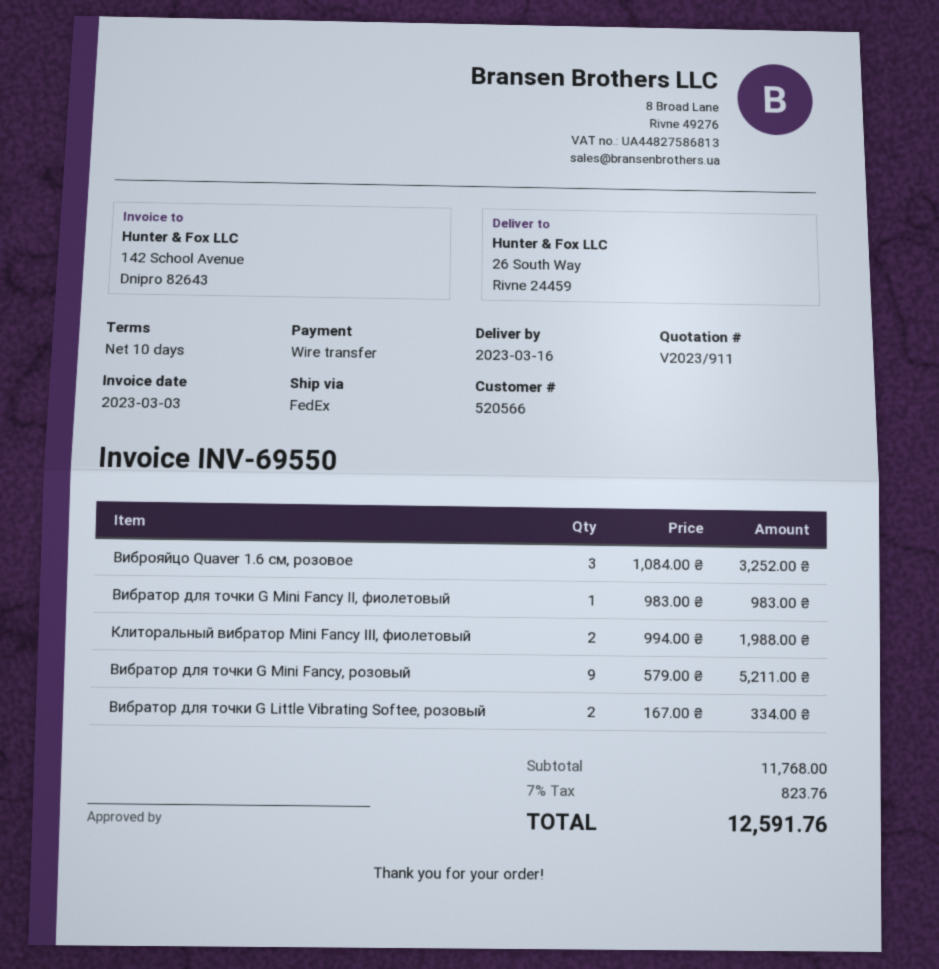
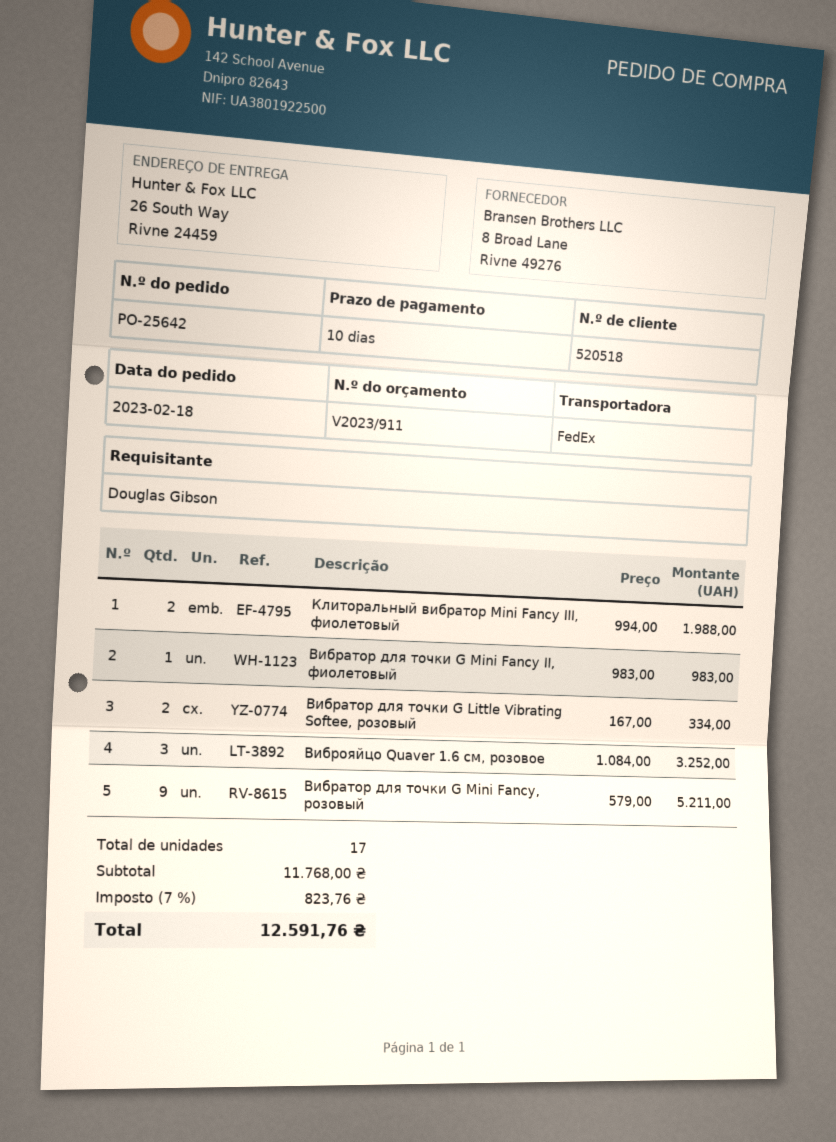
customer number: 520566 -> 520518

